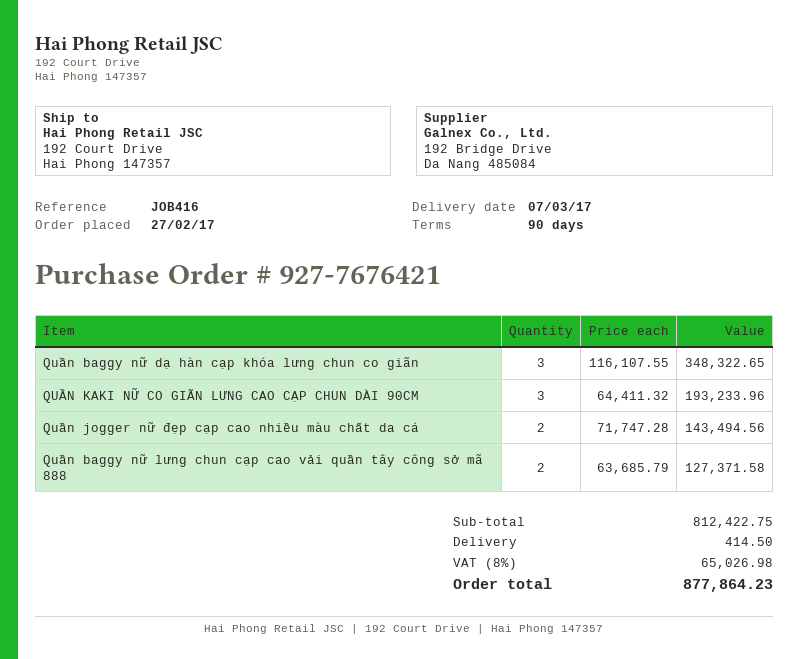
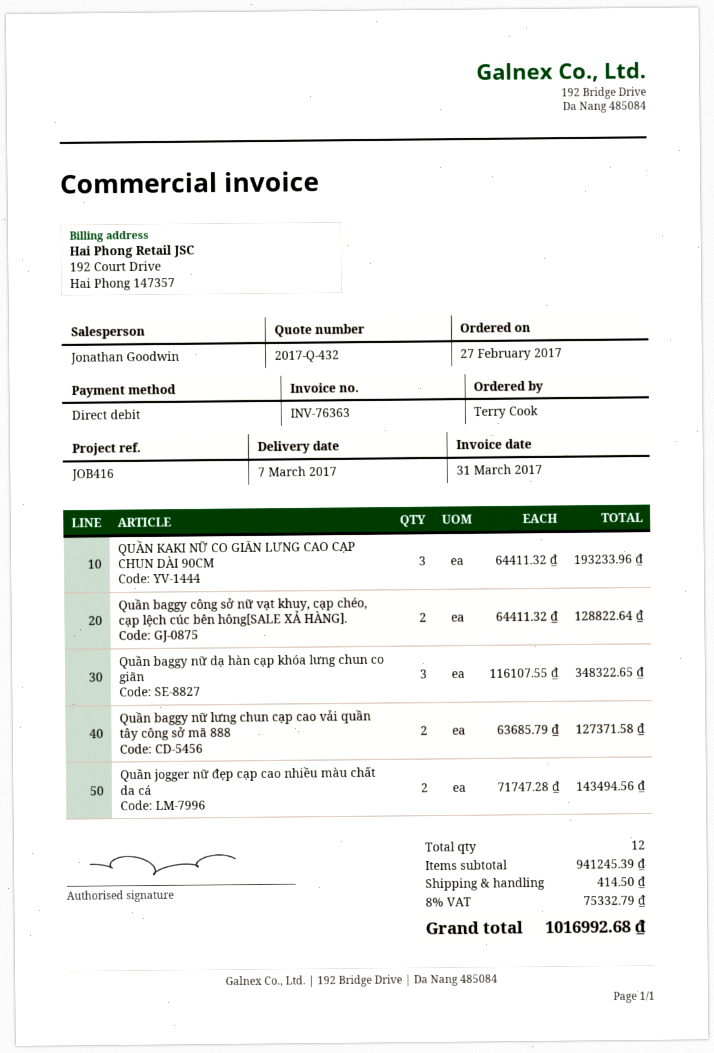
Quần baggy công sở nữ vạt khuy, cạp chéo, cạp lệch cúc bên hông[SALE XẢ HÀNG].: none -> 2 x 64411.32 = 128822.64
subtotal: 812422.75 -> 941245.39
tax: 8% = 65026.98 -> 8% = 75332.79
total: 877864.23 -> 1016992.68

